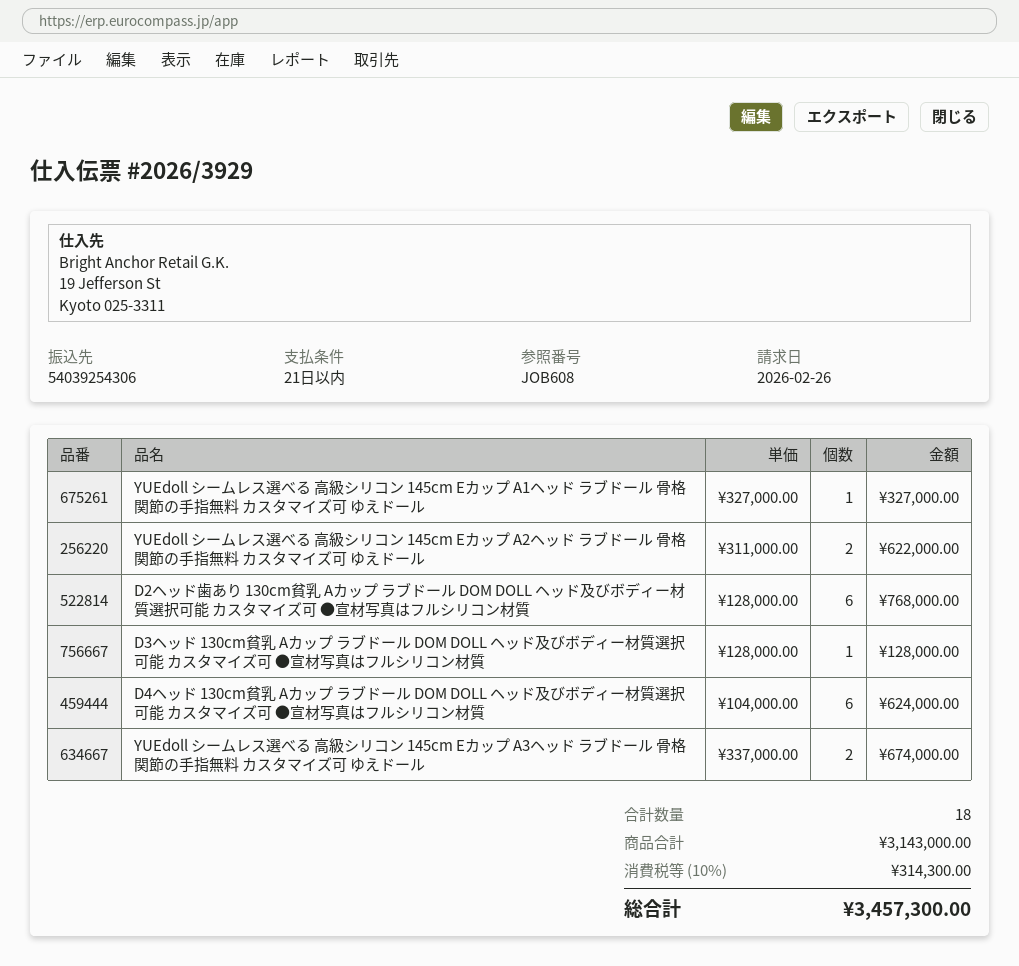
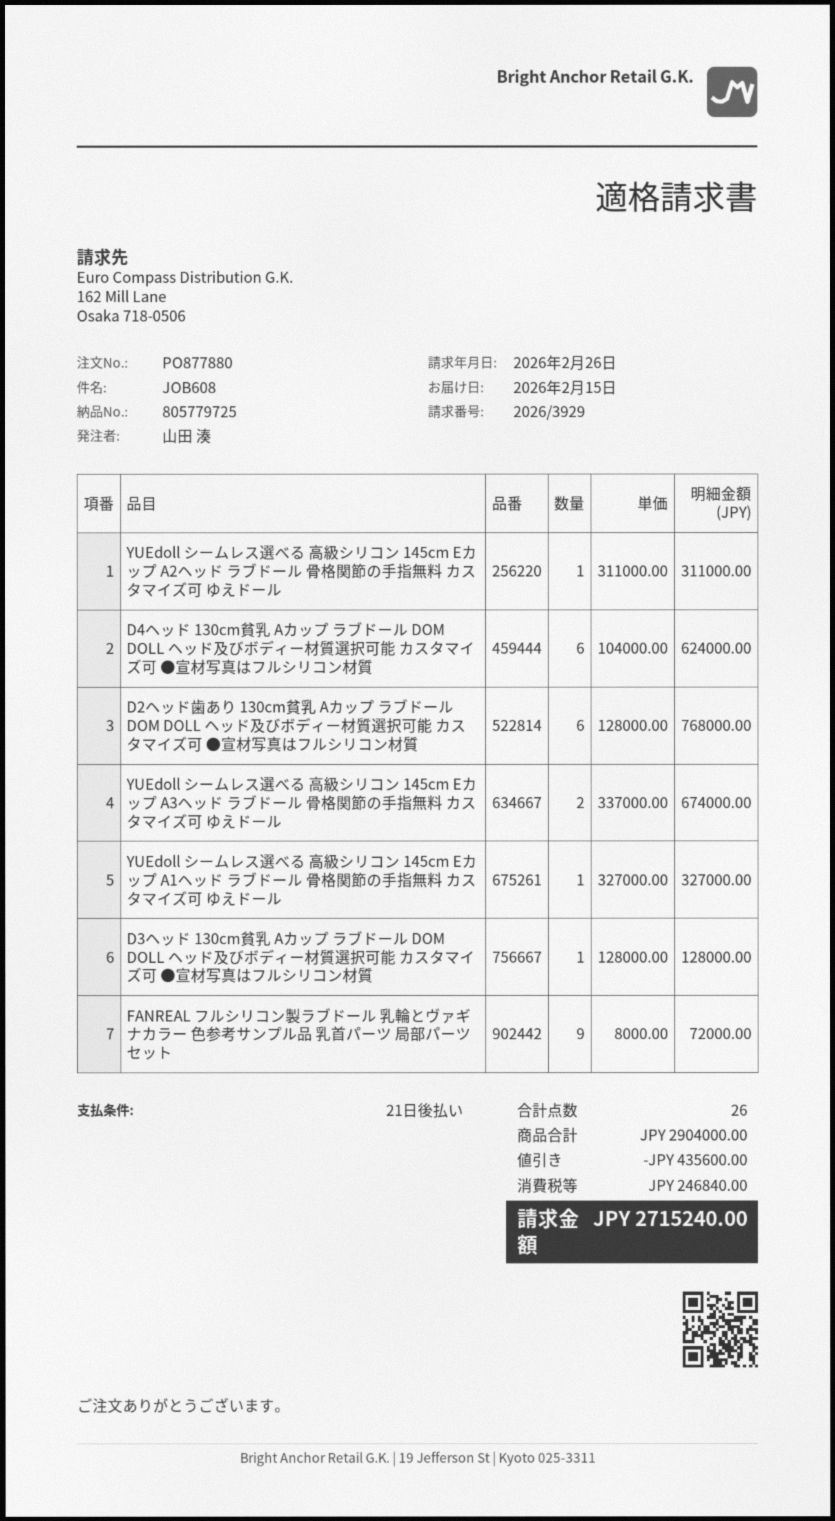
YUEdoll シームレス選べる 高級シリコン 145cm Eカップ A2ヘッド ラブドール 骨格関節の手指無料 カスタマイズ可 ゆえドール: 2 x 311000.00 = 622000.00 -> 1 x 311000.00 = 311000.00
FANREAL フルシリコン製ラブドール 乳輪とヴァギナカラー 色参考サンプル品 乳首パーツ 局部パーツセット: none -> 9 x 8000.00 = 72000.00
total quantity: 18 -> 26
subtotal: 3143000.00 -> 2904000.00
discount: none -> 435600.00
tax: 314300.00 -> 246840.00
total: 3457300.00 -> 2715240.00

